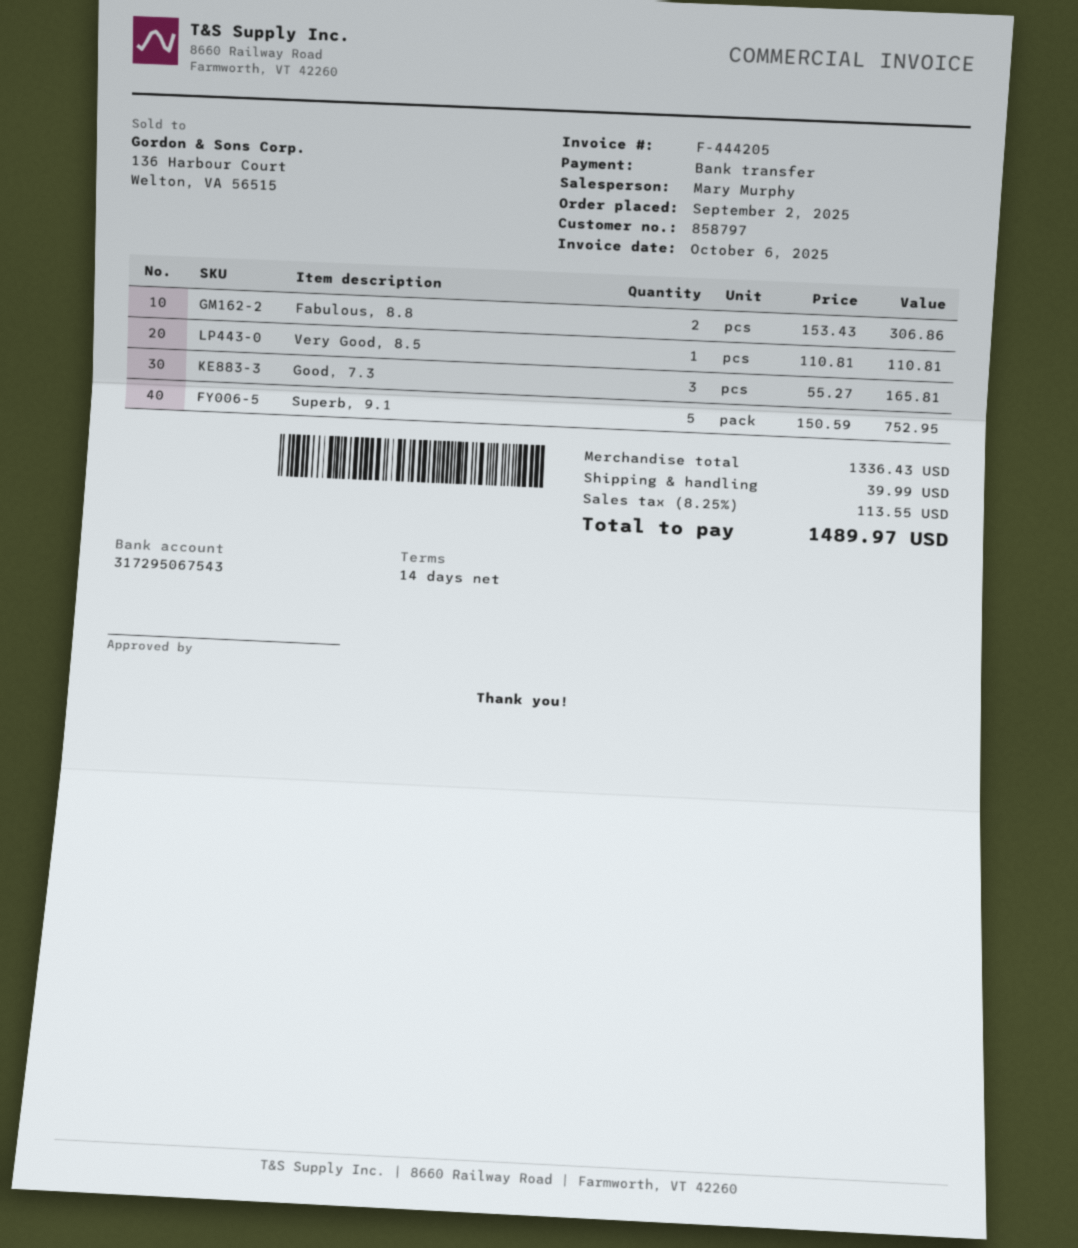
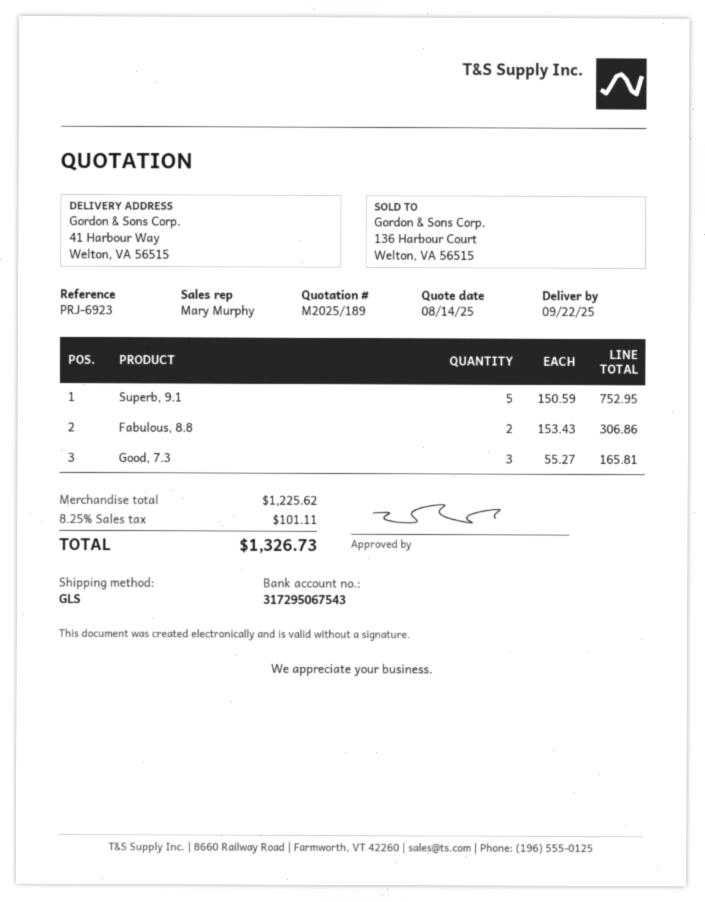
Very Good, 8.5: 1 x 110.81 = 110.81 -> none
subtotal: 1336.43 -> 1225.62
shipping: 39.99 -> none
tax: 8.25% = 113.55 -> 8.25% = 101.11
total: 1489.97 -> 1326.73

